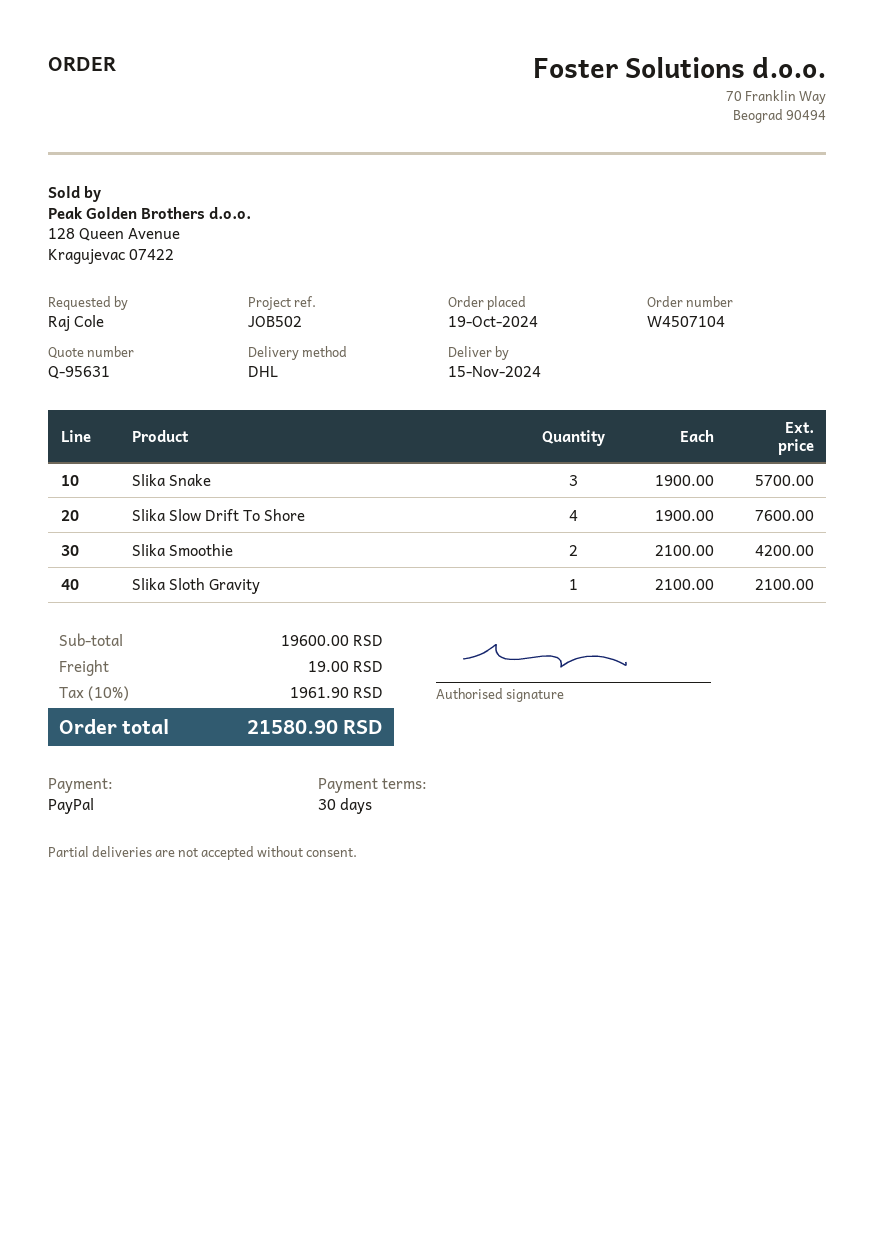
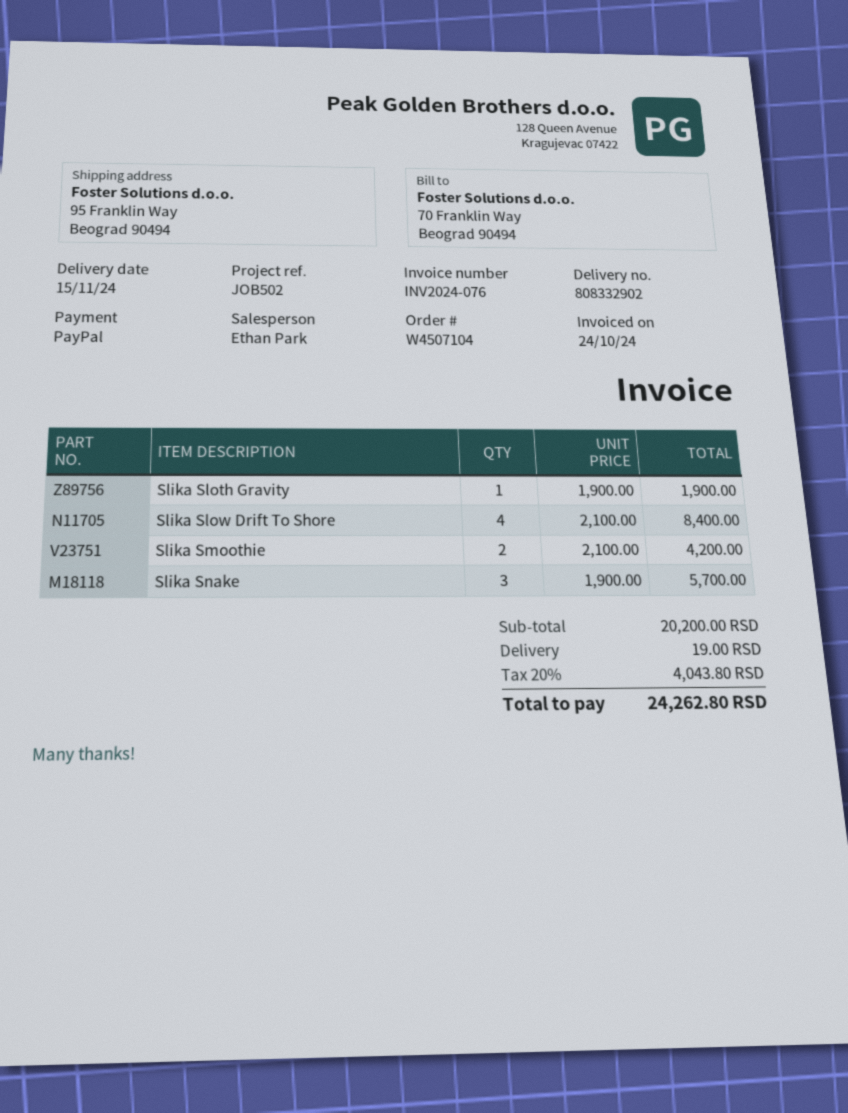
Slika Slow Drift To Shore: 4 x 1900.00 = 7600.00 -> 4 x 2100.00 = 8400.00
Slika Sloth Gravity: 1 x 2100.00 = 2100.00 -> 1 x 1900.00 = 1900.00
subtotal: 19600.00 -> 20200.00
tax: 10% = 1961.90 -> 20% = 4043.80
total: 21580.90 -> 24262.80

